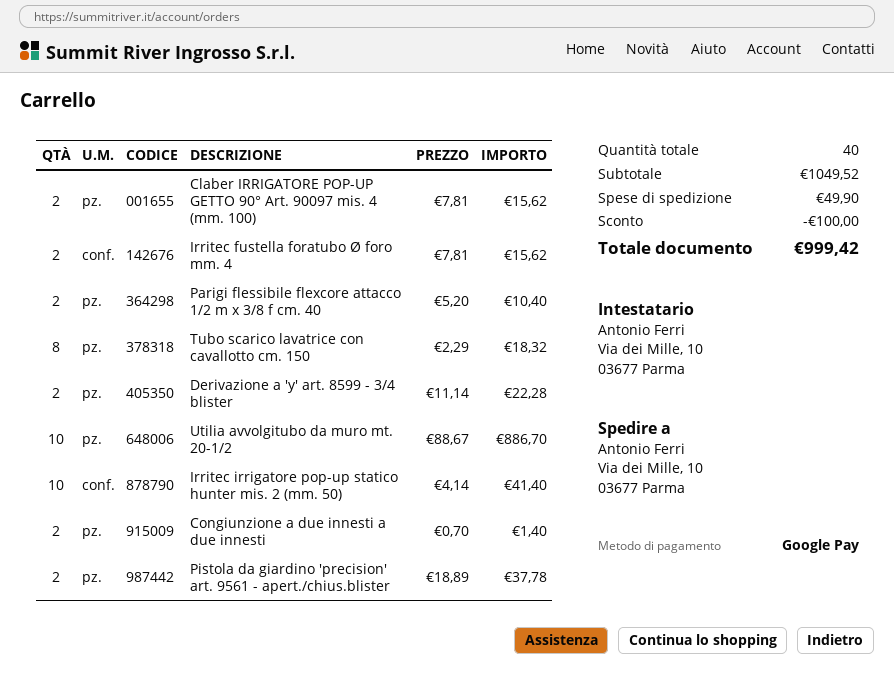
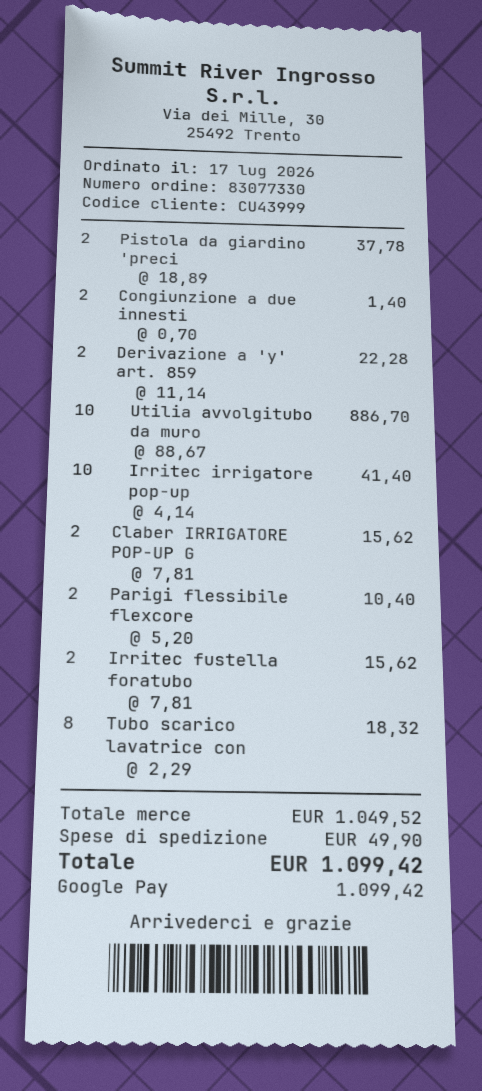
discount: 100.00 -> none
total: 999.42 -> 1099.42

